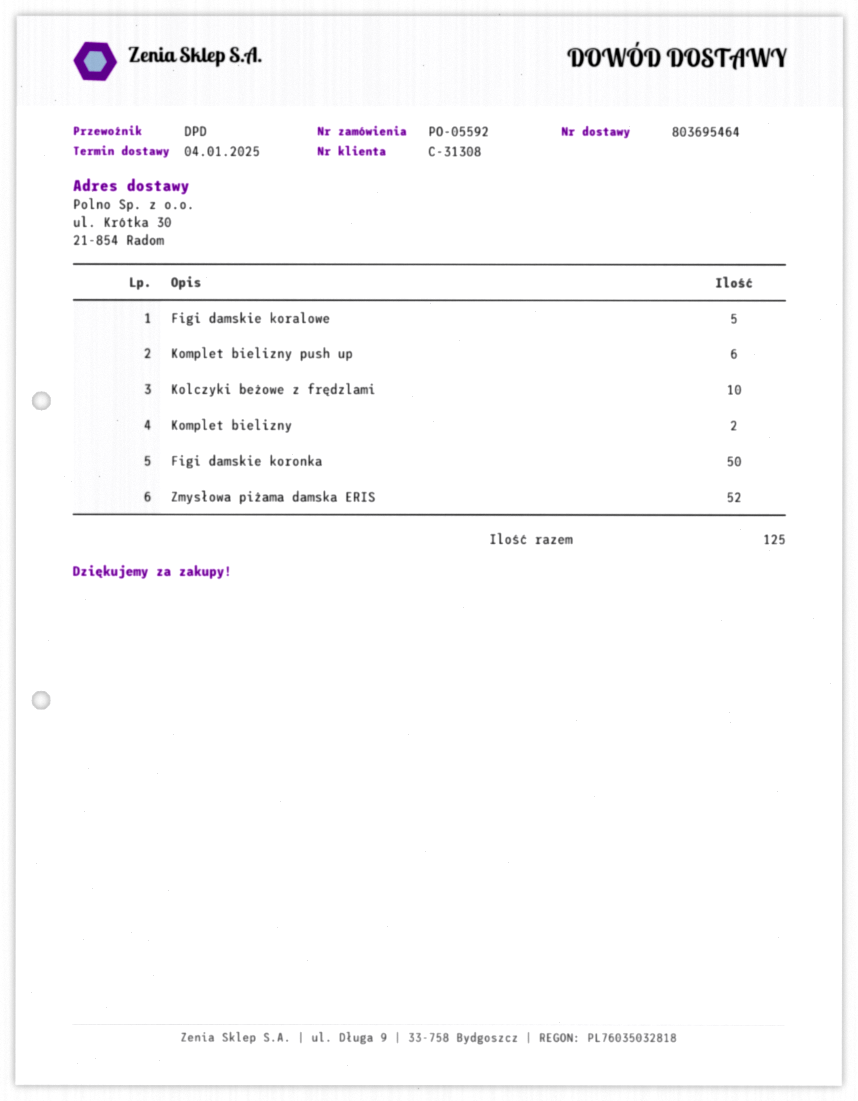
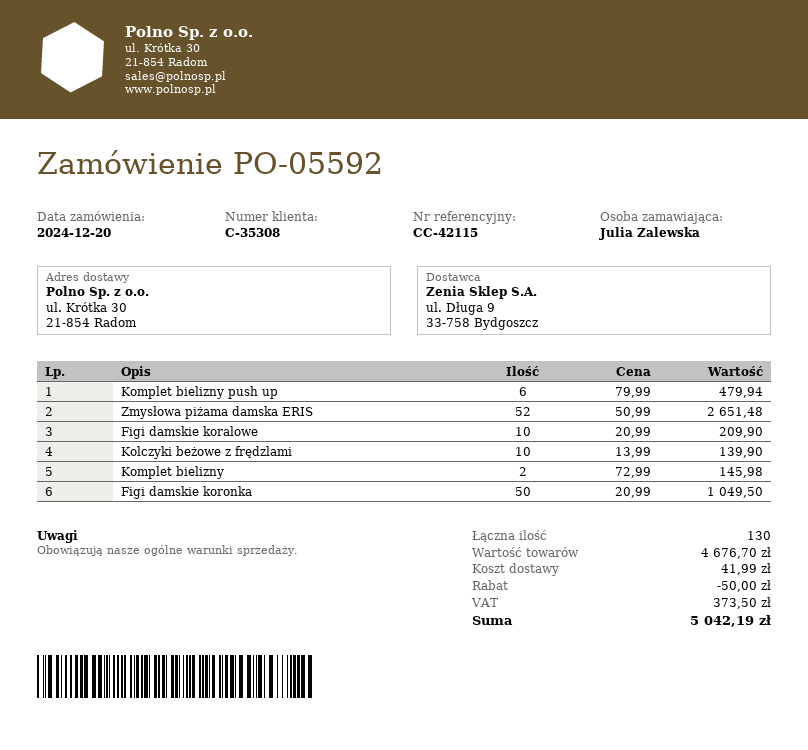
customer number: C-31308 -> C-35308
Figi damskie koralowe: 5 -> 10
total quantity: 125 -> 130

